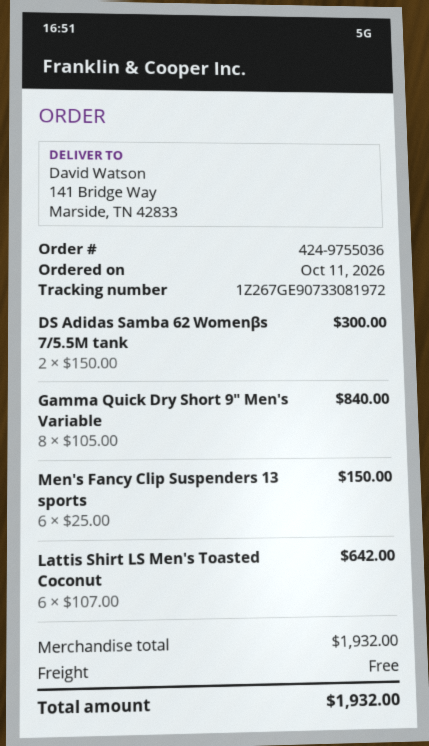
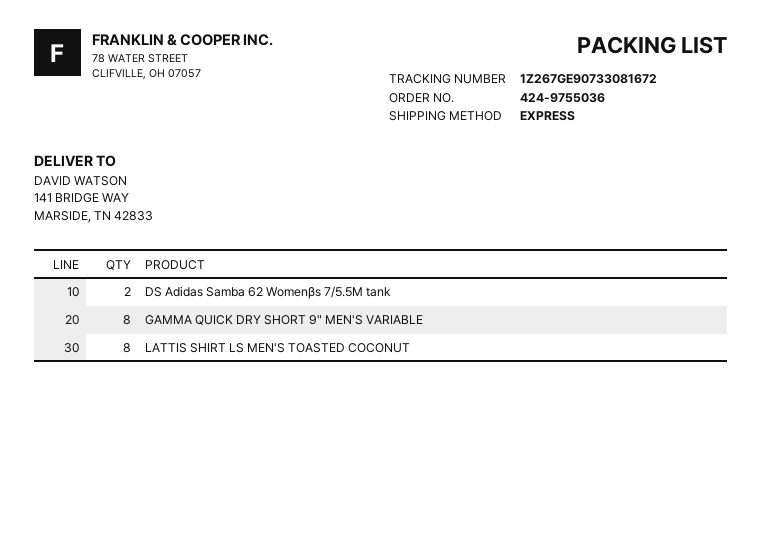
tracking number: 1Z267GE90733081972 -> 1Z267GE90733081672
Men's Fancy Clip Suspenders 13 sports: 6 -> none
Lattis Shirt LS Men's Toasted Coconut: 6 -> 8

